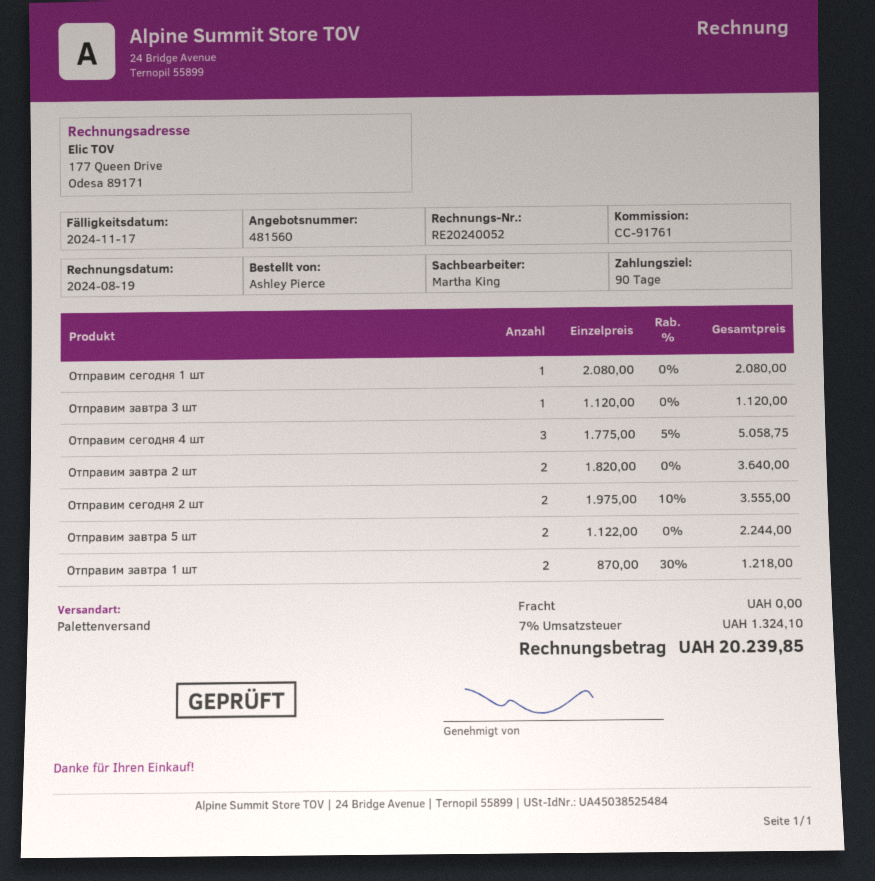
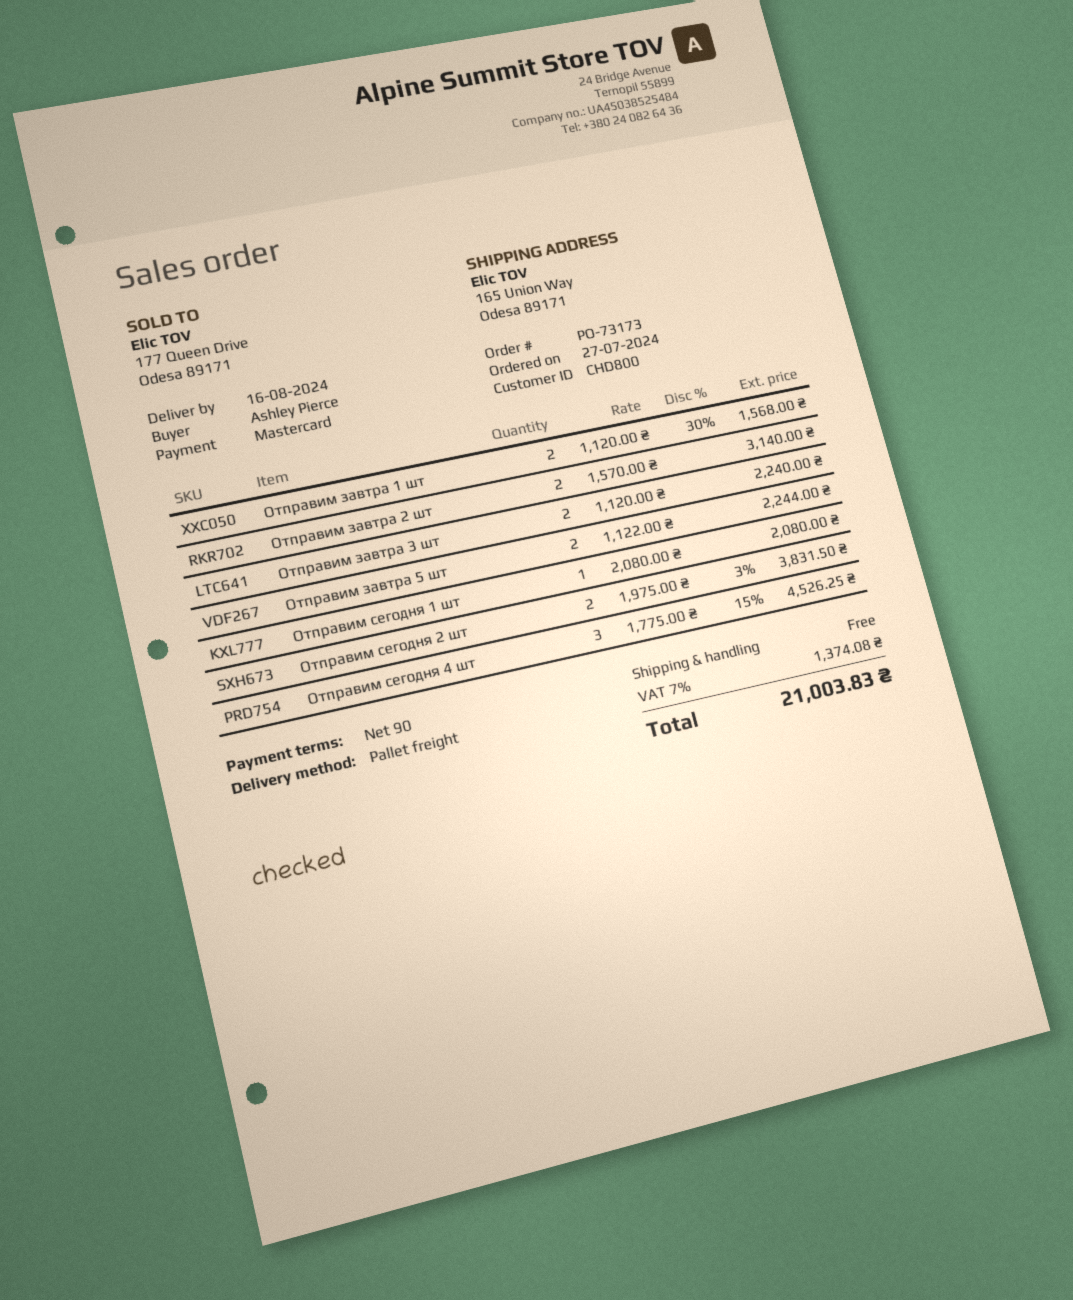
Отправим завтра 3 шт: 1 x 1120.00 = 1120.00 -> 2 x 1120.00 = 2240.00
Отправим сегодня 4 шт: 3 x 1775.00 - 5% = 5058.75 -> 3 x 1775.00 - 15% = 4526.25
Отправим завтра 2 шт: 2 x 1820.00 = 3640.00 -> 2 x 1570.00 = 3140.00
Отправим сегодня 2 шт: 2 x 1975.00 - 10% = 3555.00 -> 2 x 1975.00 - 3% = 3831.50
Отправим завтра 1 шт: 2 x 870.00 - 30% = 1218.00 -> 2 x 1120.00 - 30% = 1568.00
tax: 7% = 1324.10 -> 7% = 1374.08
total: 20239.85 -> 21003.83

